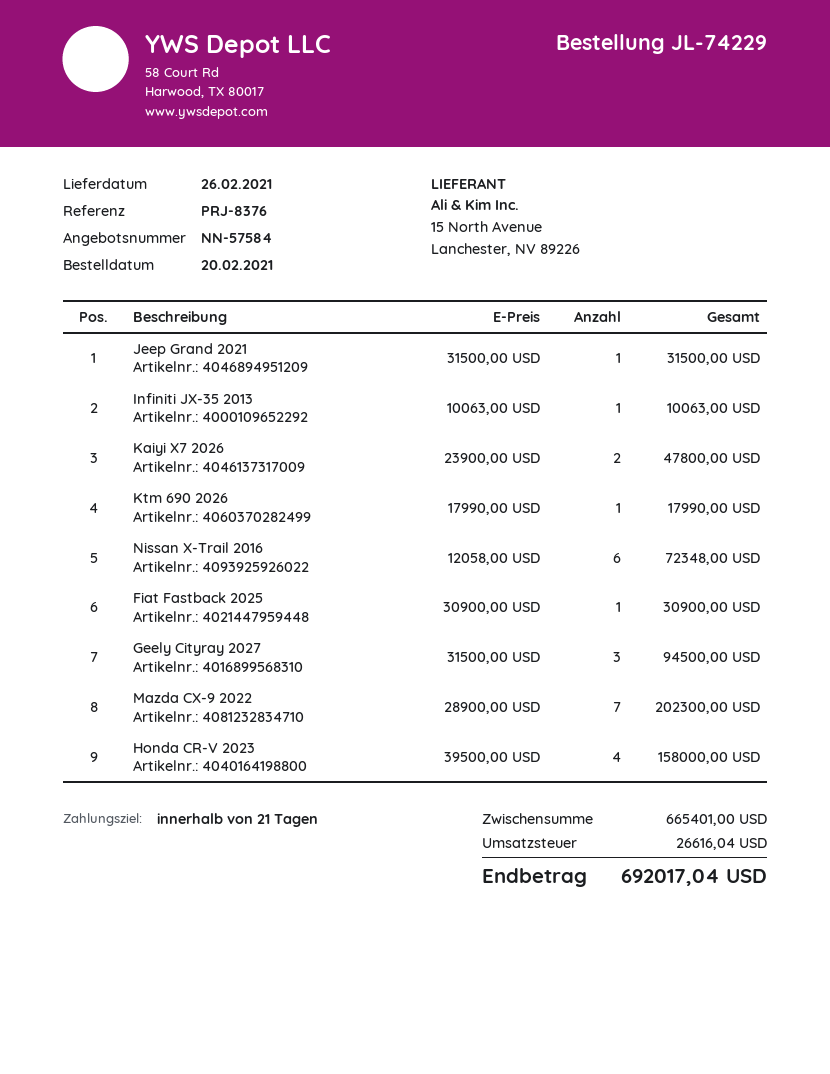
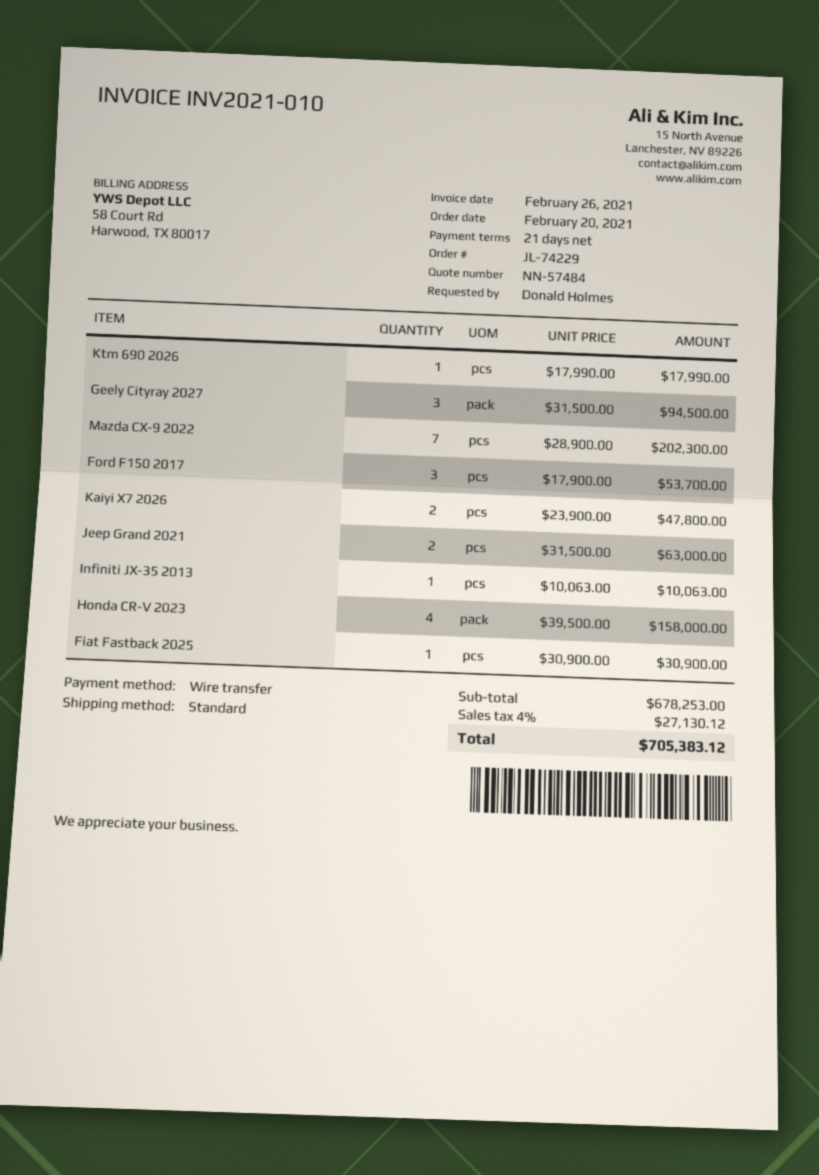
quote number: NN-57584 -> NN-57484
Jeep Grand 2021: 1 x 31500.00 = 31500.00 -> 2 x 31500.00 = 63000.00
Nissan X-Trail 2016: 6 x 12058.00 = 72348.00 -> none
Ford F150 2017: none -> 3 x 17900.00 = 53700.00
subtotal: 665401.00 -> 678253.00
tax: 26616.04 -> 27130.12
total: 692017.04 -> 705383.12

